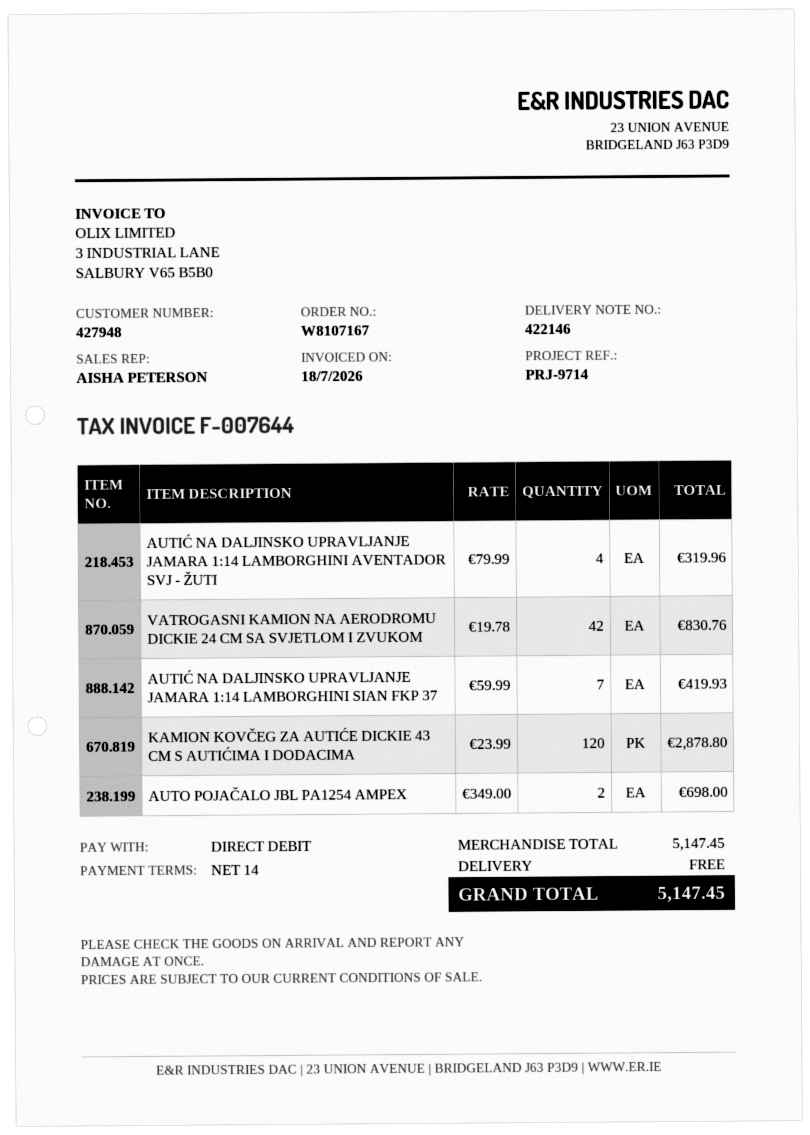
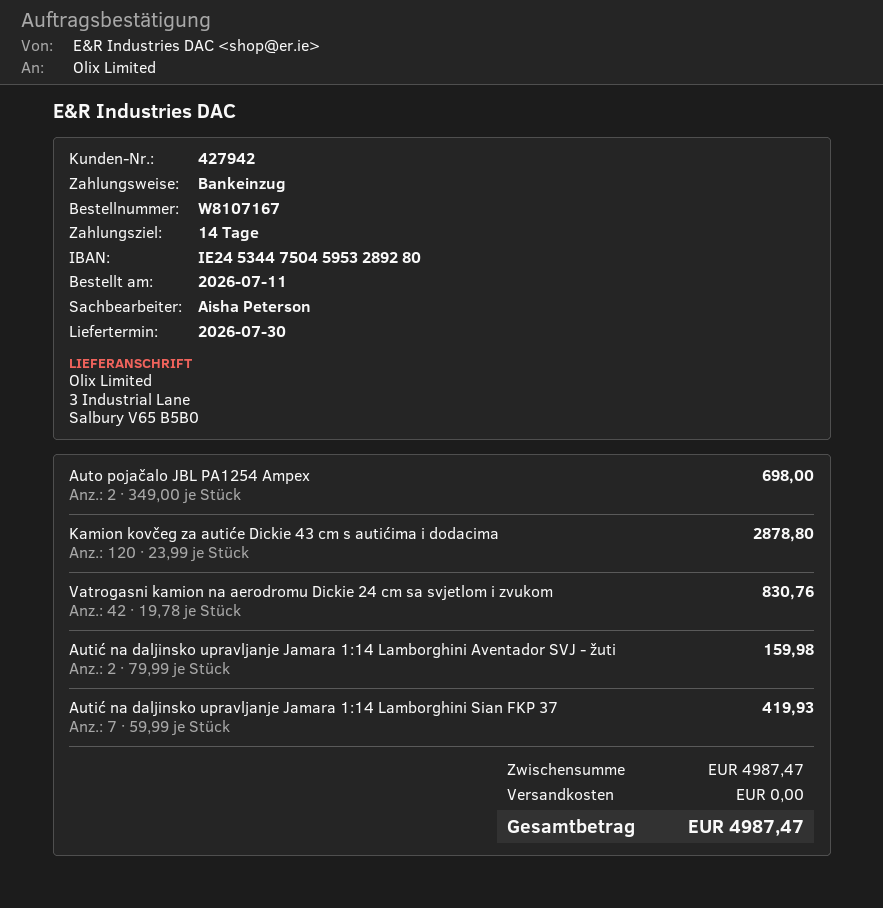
customer number: 427948 -> 427942
AUTIĆ NA DALJINSKO UPRAVLJANJE JAMARA 1:14 LAMBORGHINI AVENTADOR SVJ - ŽUTI: 4 x 79.99 = 319.96 -> 2 x 79.99 = 159.98
subtotal: 5147.45 -> 4987.47
total: 5147.45 -> 4987.47

